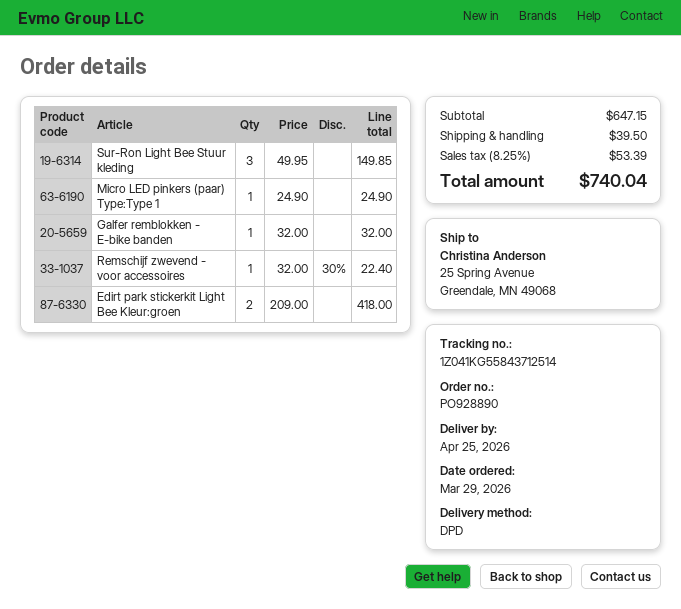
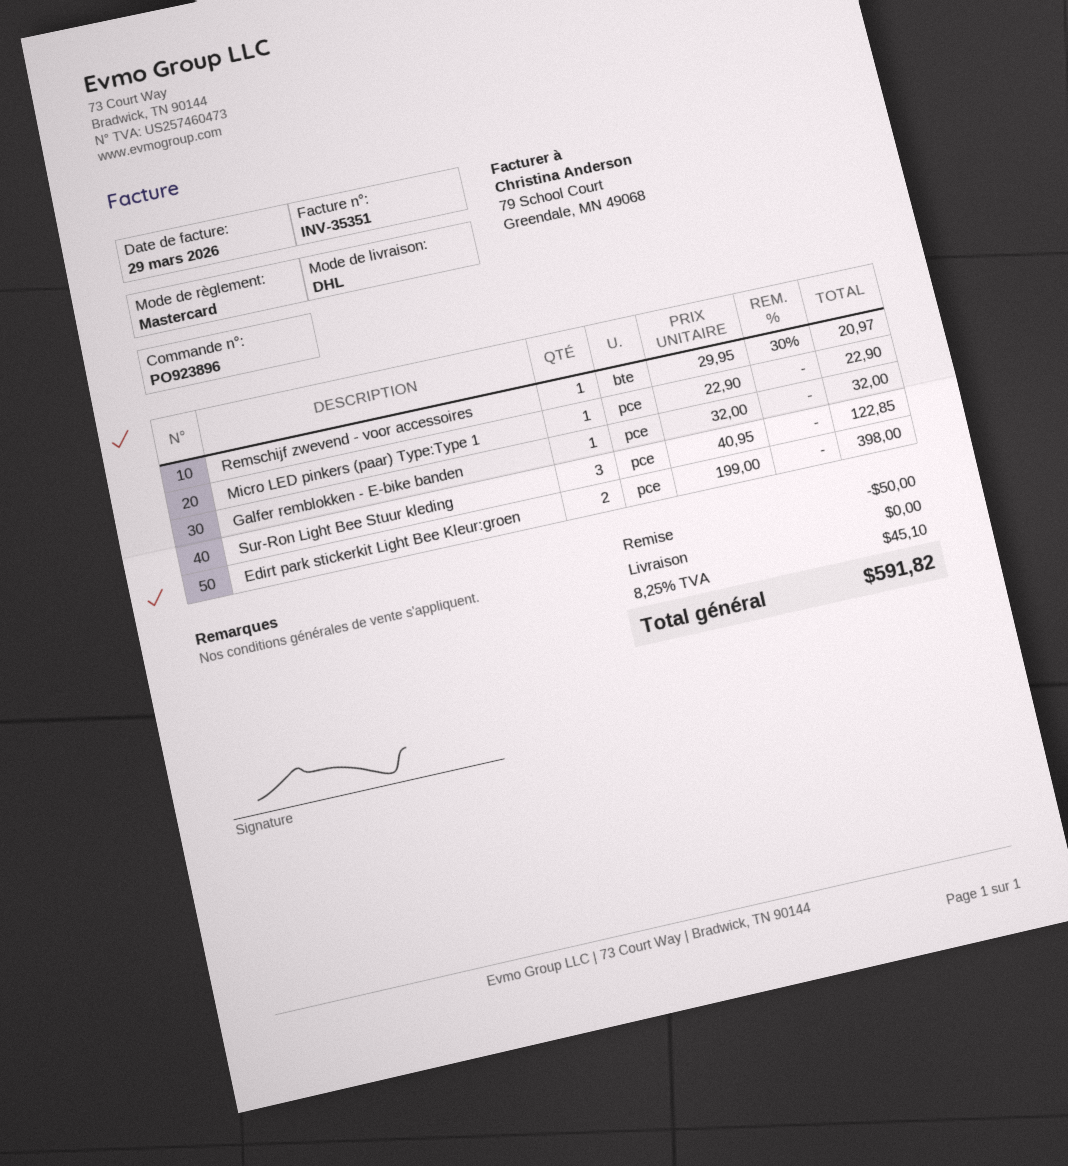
order number: PO928890 -> PO923896
shipping method: DPD -> DHL
Sur-Ron Light Bee Stuur kleding: 3 x 49.95 = 149.85 -> 3 x 40.95 = 122.85
Micro LED pinkers (paar) Type:Type 1: 1 x 24.90 = 24.90 -> 1 x 22.90 = 22.90
Remschijf zwevend - voor accessoires: 1 x 32.00 - 30% = 22.40 -> 1 x 29.95 - 30% = 20.97
Edirt park stickerkit Light Bee Kleur:groen: 2 x 209.00 = 418.00 -> 2 x 199.00 = 398.00
discount: none -> 50.00
shipping: 39.50 -> 0.00
tax: 8.25% = 53.39 -> 8.25% = 45.10
total: 740.04 -> 591.82

